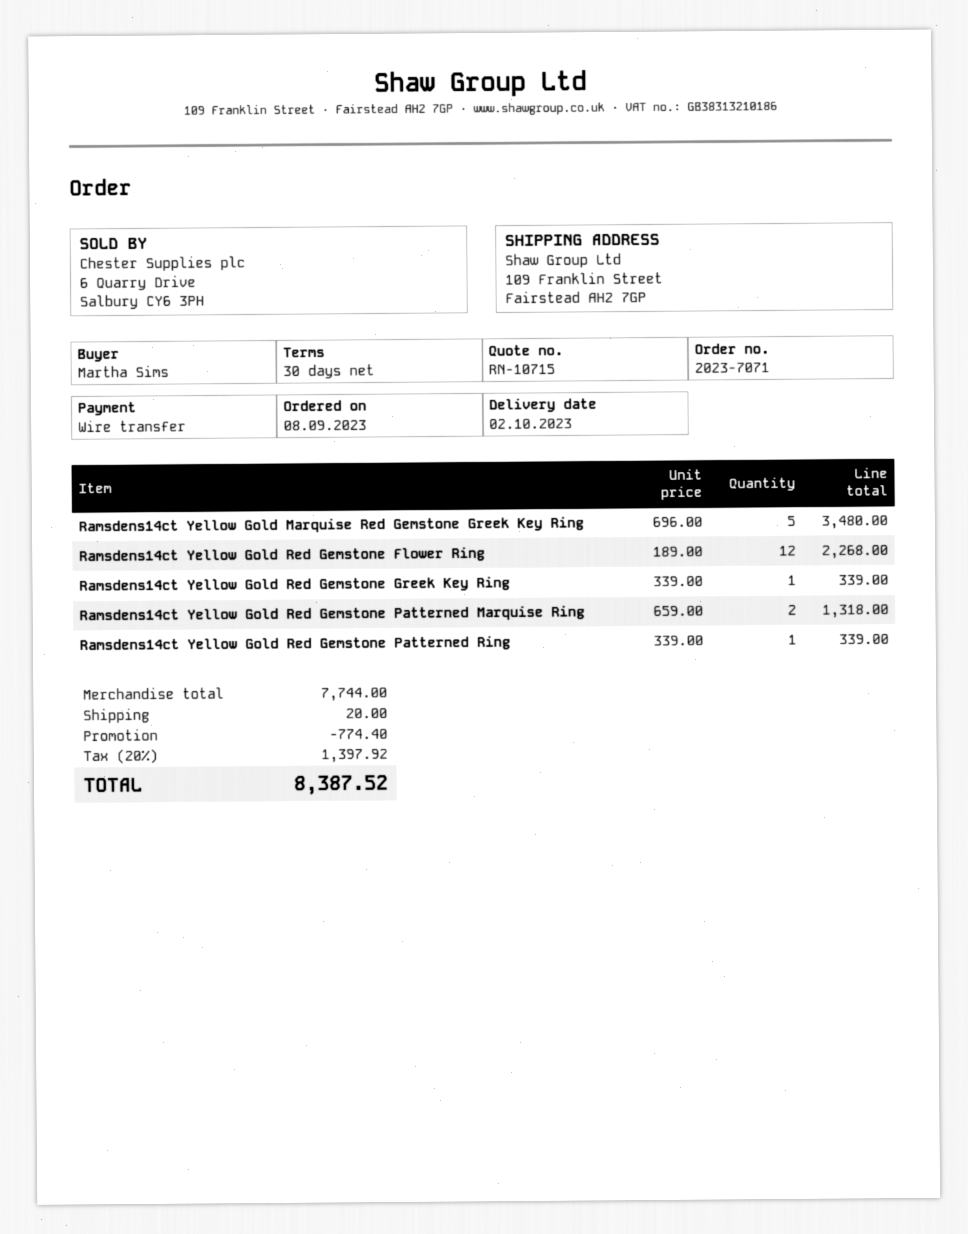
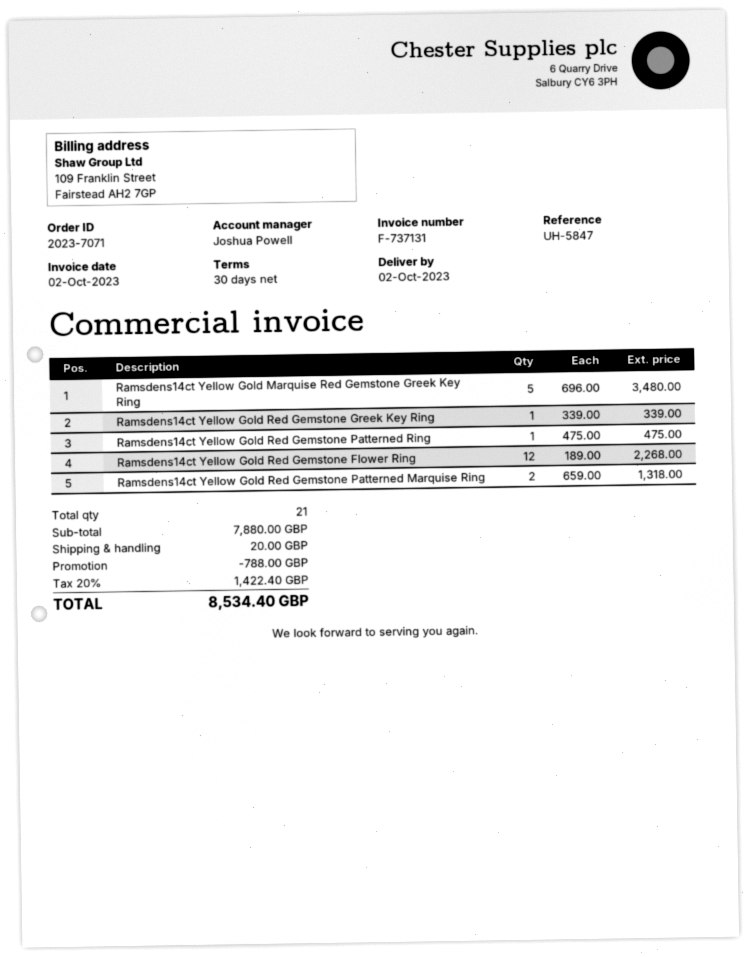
Ramsdens14ct Yellow Gold Red Gemstone Patterned Ring: 1 x 339.00 = 339.00 -> 1 x 475.00 = 475.00
subtotal: 7744.00 -> 7880.00
discount: 774.40 -> 788.00
tax: 20% = 1397.92 -> 20% = 1422.40
total: 8387.52 -> 8534.40

